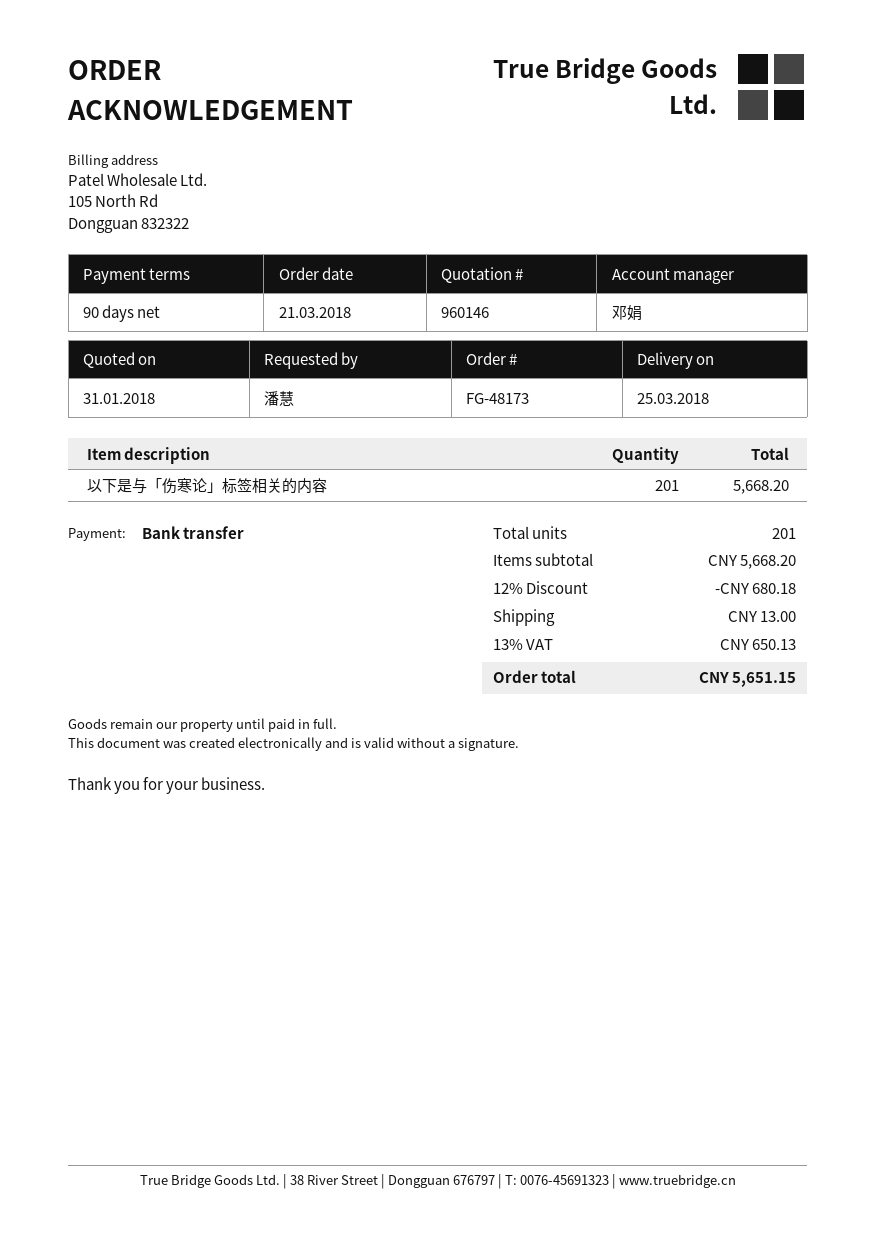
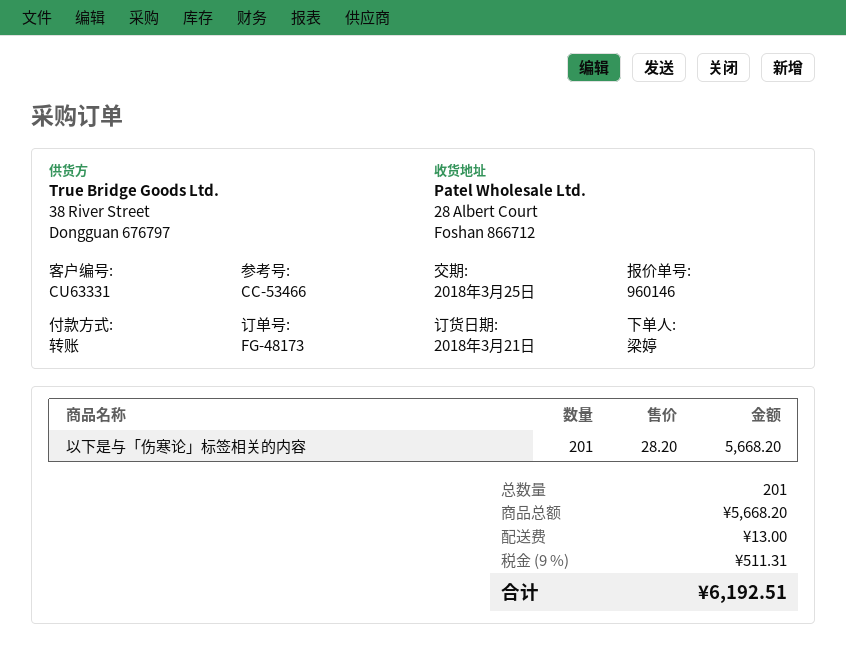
ordered by: 潘慧 -> 梁婷
discount: 12% = 680.18 -> none
tax: 13% = 650.13 -> 9% = 511.31
total: 5651.15 -> 6192.51

